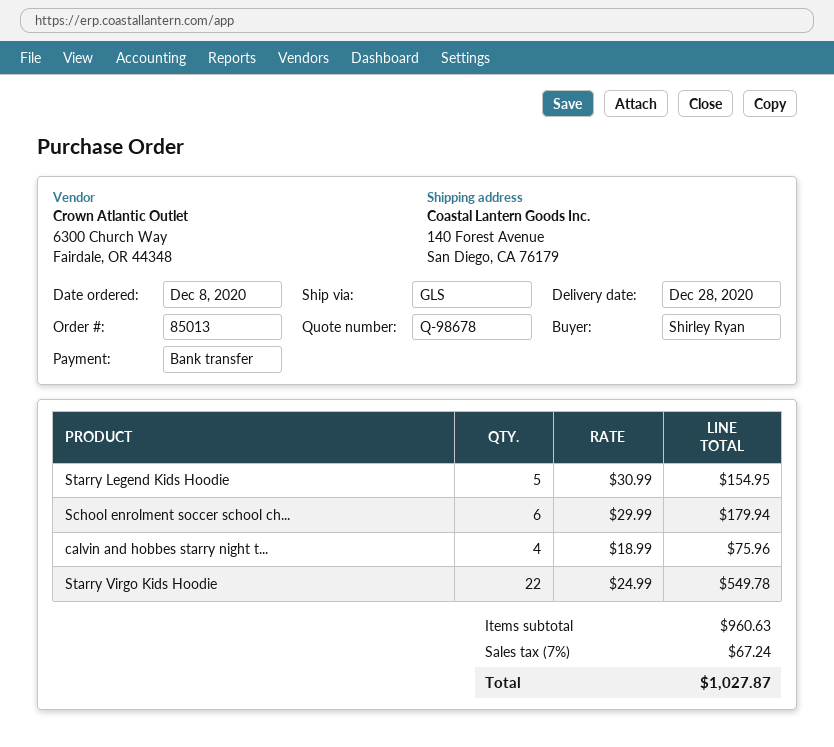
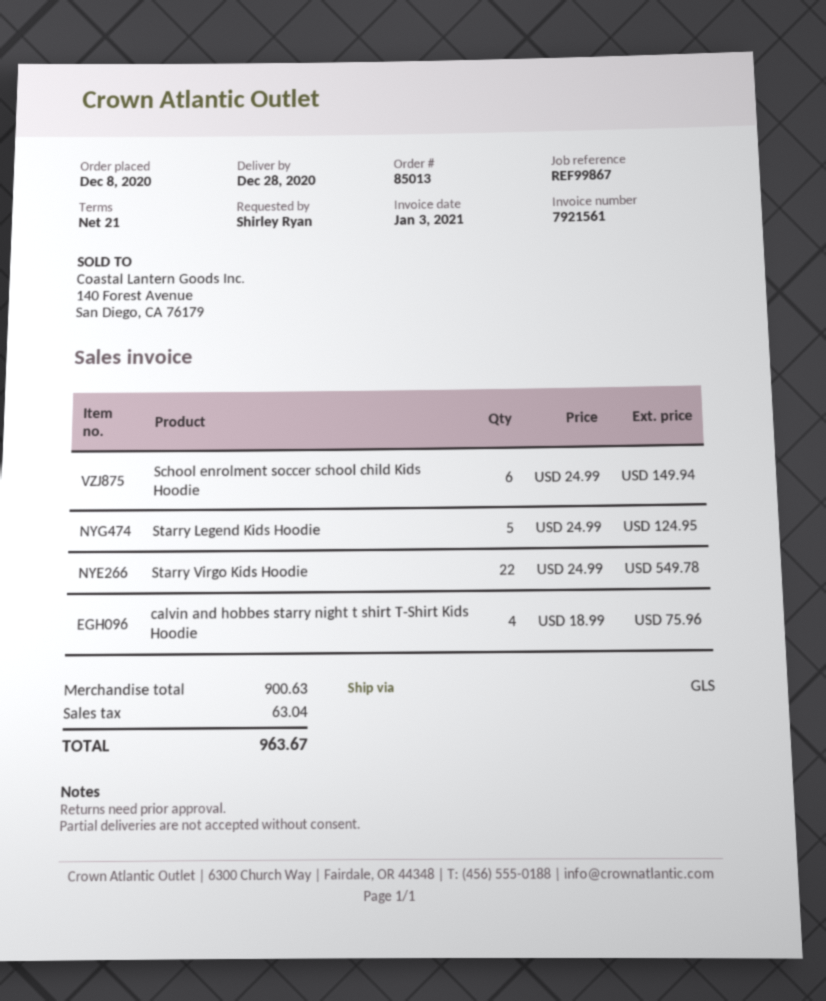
Starry Legend Kids Hoodie: 5 x 30.99 = 154.95 -> 5 x 24.99 = 124.95
School enrolment soccer school ch...: 6 x 29.99 = 179.94 -> 6 x 24.99 = 149.94
subtotal: 960.63 -> 900.63
tax: 67.24 -> 63.04
total: 1027.87 -> 963.67

